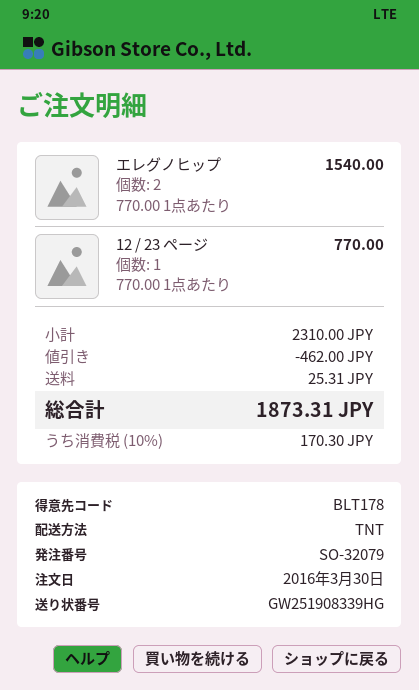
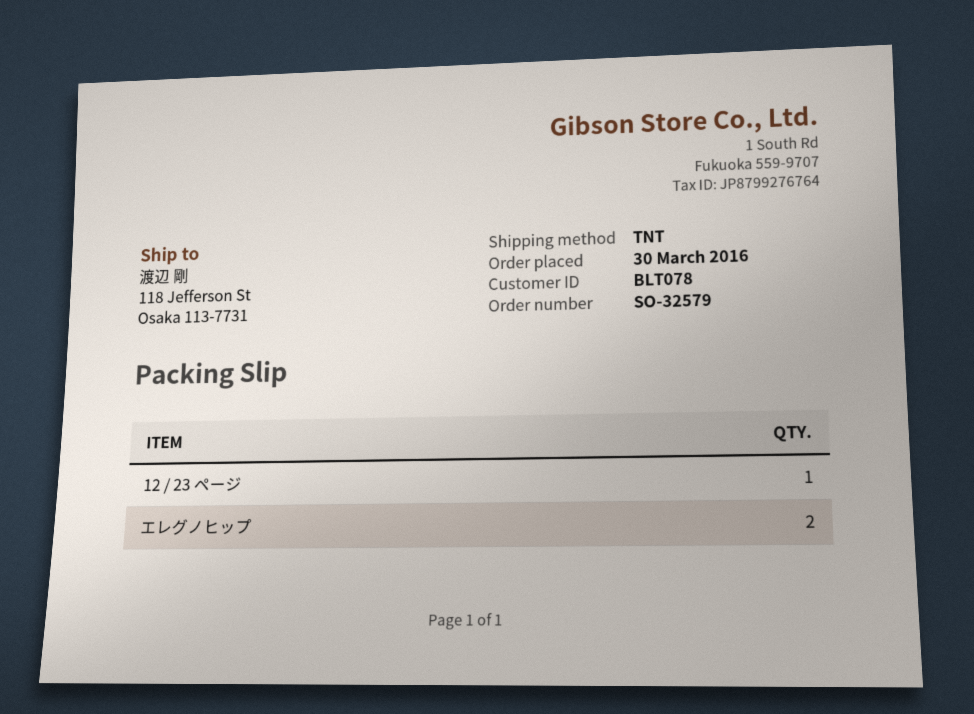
order number: SO-32079 -> SO-32579
customer number: BLT178 -> BLT078

